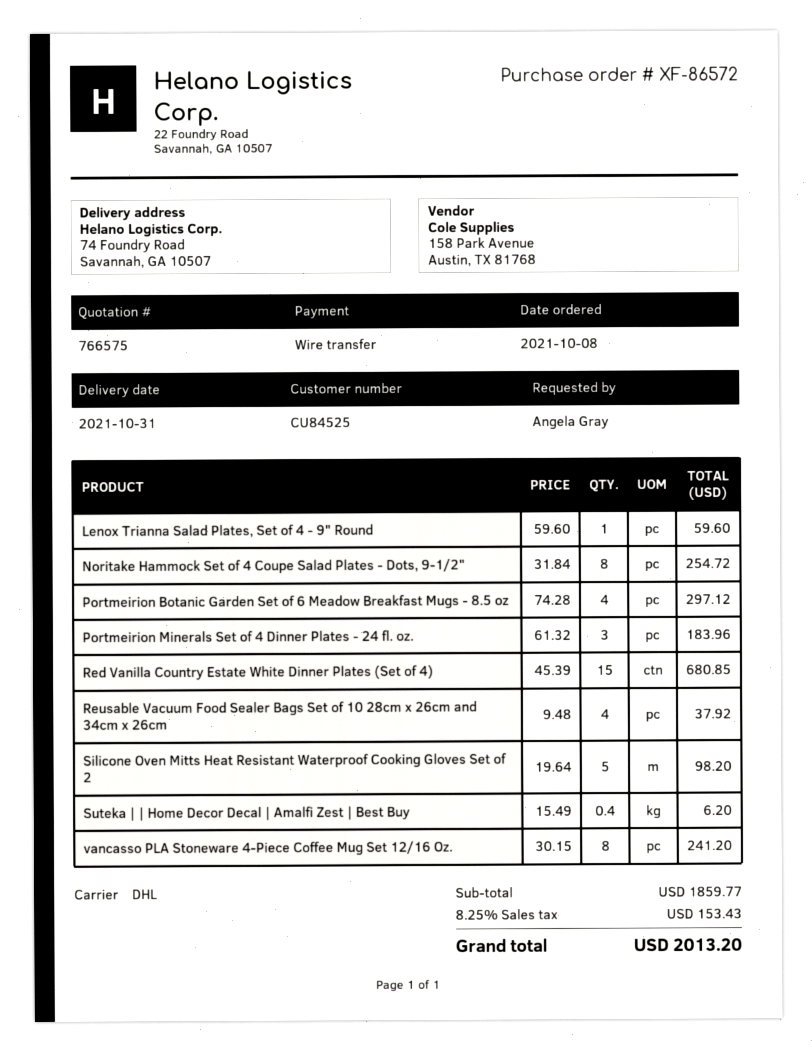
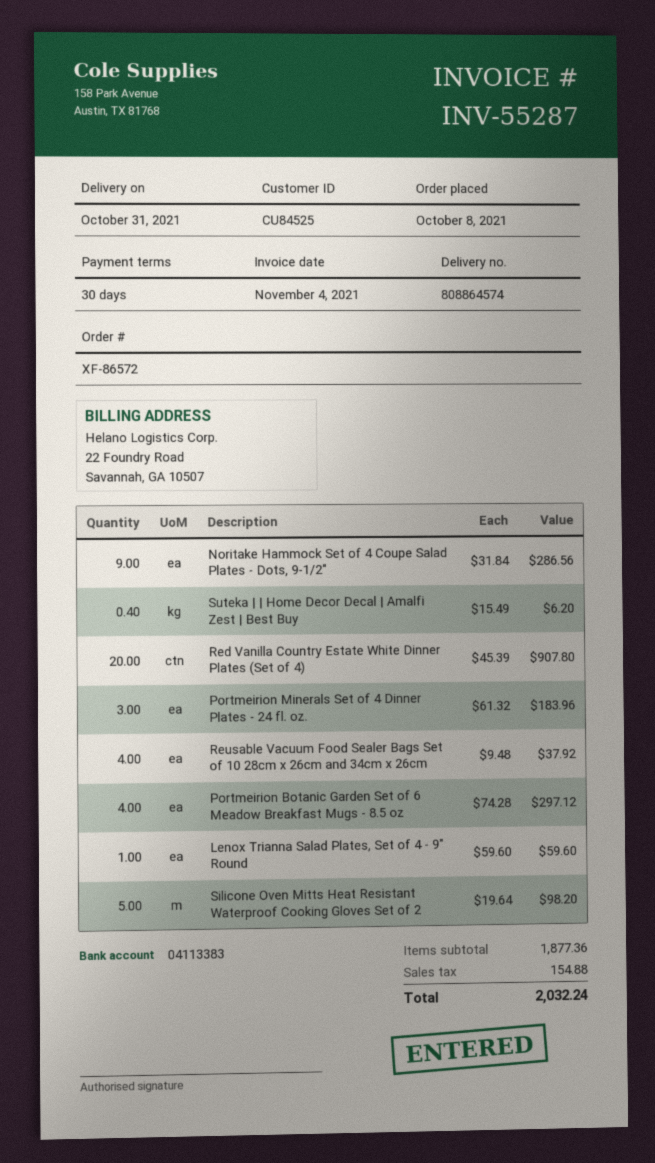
Noritake Hammock Set of 4 Coupe Salad Plates - Dots, 9-1/2": 8 x 31.84 = 254.72 -> 9 x 31.84 = 286.56
Red Vanilla Country Estate White Dinner Plates (Set of 4): 15 x 45.39 = 680.85 -> 20 x 45.39 = 907.80
vancasso PLA Stoneware 4-Piece Coffee Mug Set 12/16 Oz.: 8 x 30.15 = 241.20 -> none
subtotal: 1859.77 -> 1877.36
tax: 153.43 -> 154.88
total: 2013.20 -> 2032.24

